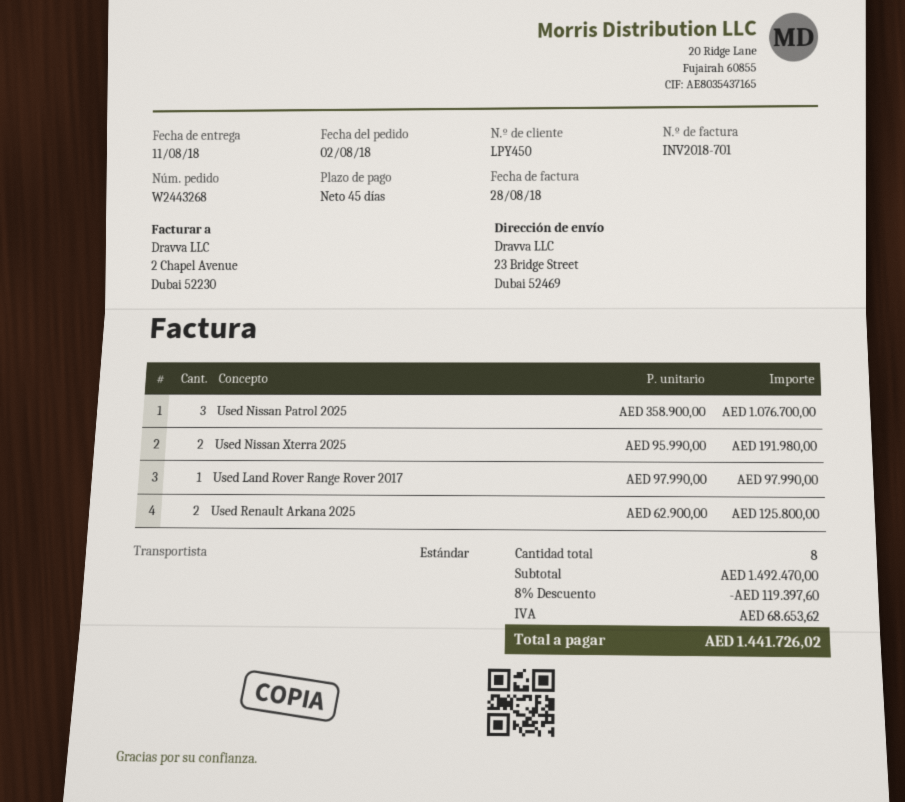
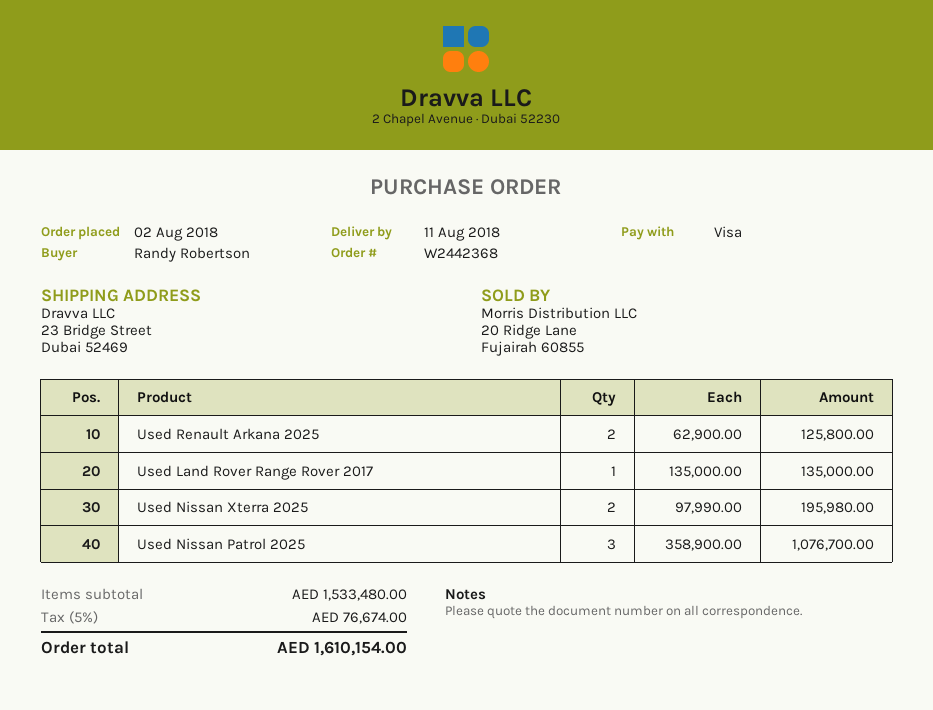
order number: W2443268 -> W2442368
Used Nissan Xterra 2025: 2 x 95990.00 = 191980.00 -> 2 x 97990.00 = 195980.00
Used Land Rover Range Rover 2017: 1 x 97990.00 = 97990.00 -> 1 x 135000.00 = 135000.00
subtotal: 1492470.00 -> 1533480.00
discount: 8% = 119397.60 -> none
tax: 68653.62 -> 76674.00
total: 1441726.02 -> 1610154.00

